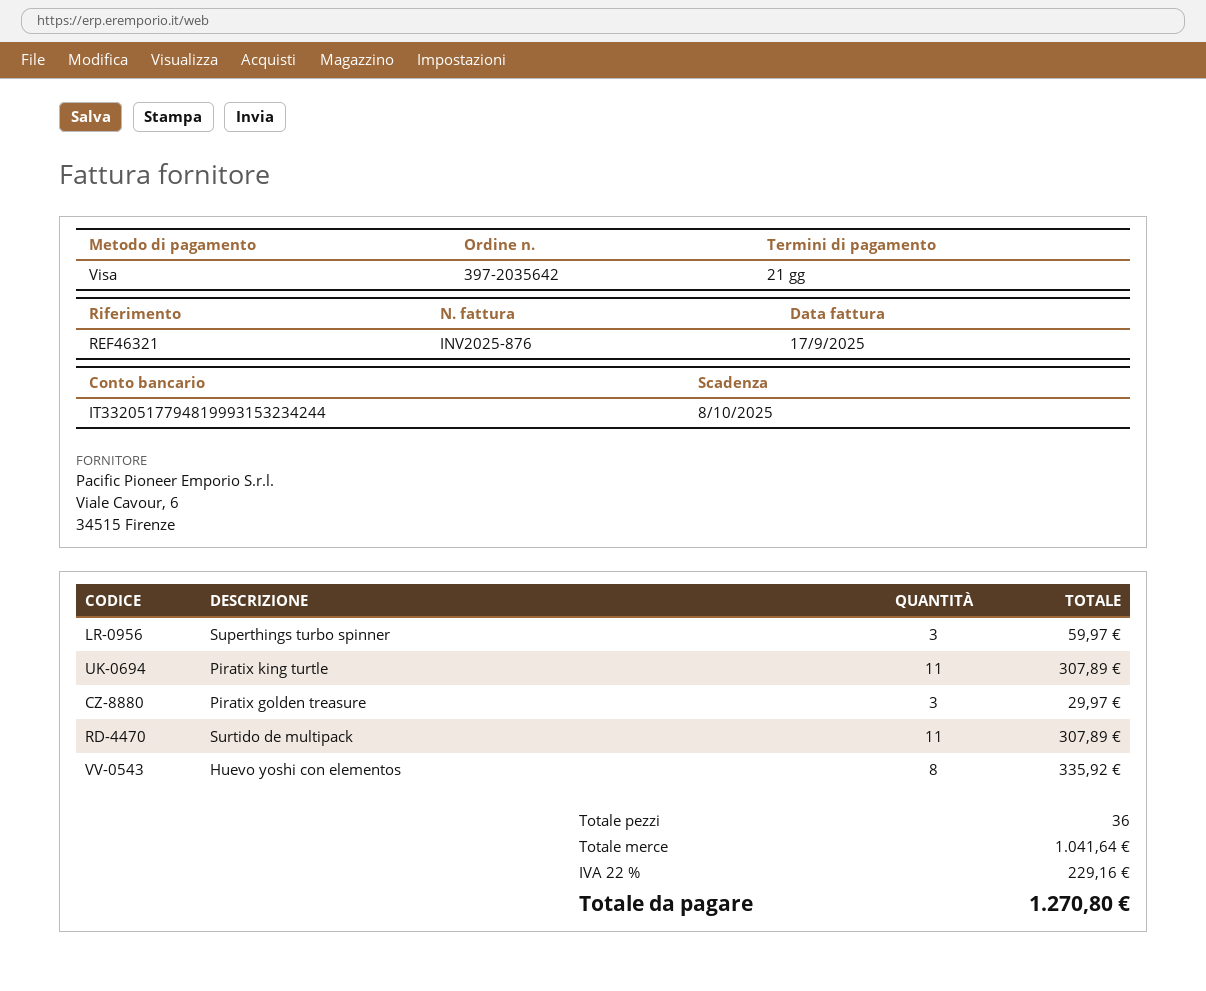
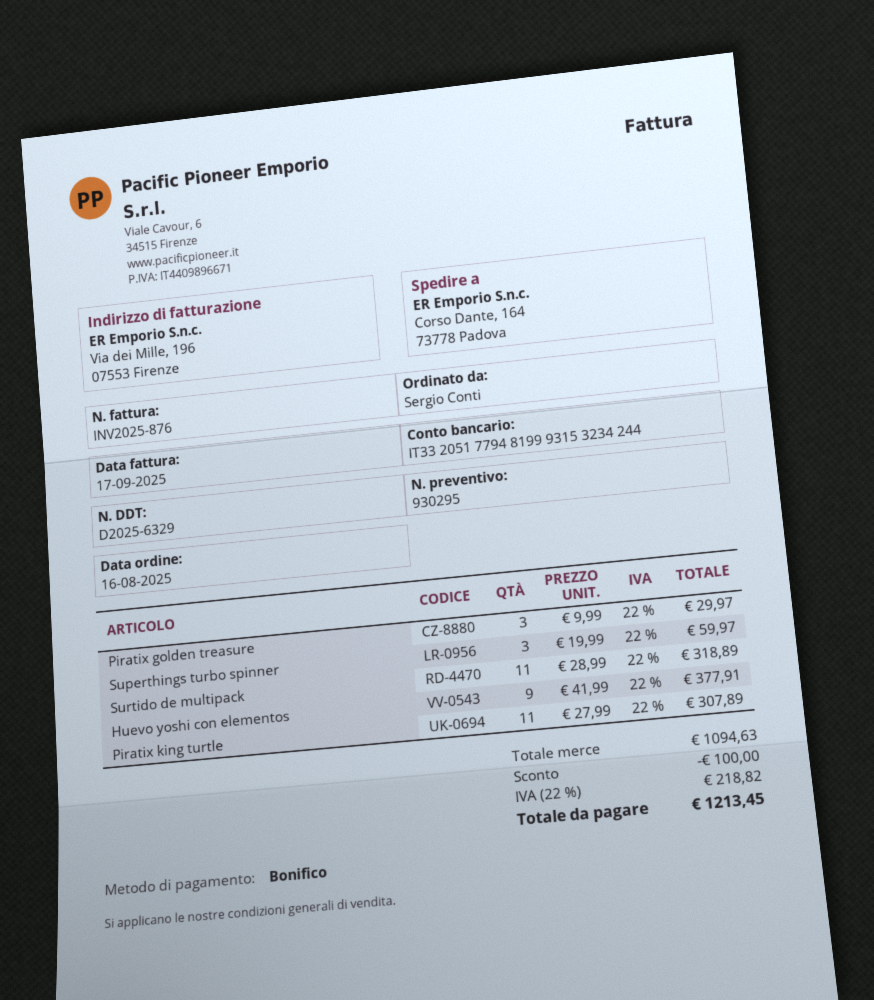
payment method: Visa -> bank transfer
Surtido de multipack: 11 for 307.89 -> 11 for 318.89
Huevo yoshi con elementos: 8 for 335.92 -> 9 for 377.91
subtotal: 1041.64 -> 1094.63
discount: none -> 100.00
tax: 22% = 229.16 -> 22% = 218.82
total: 1270.80 -> 1213.45

